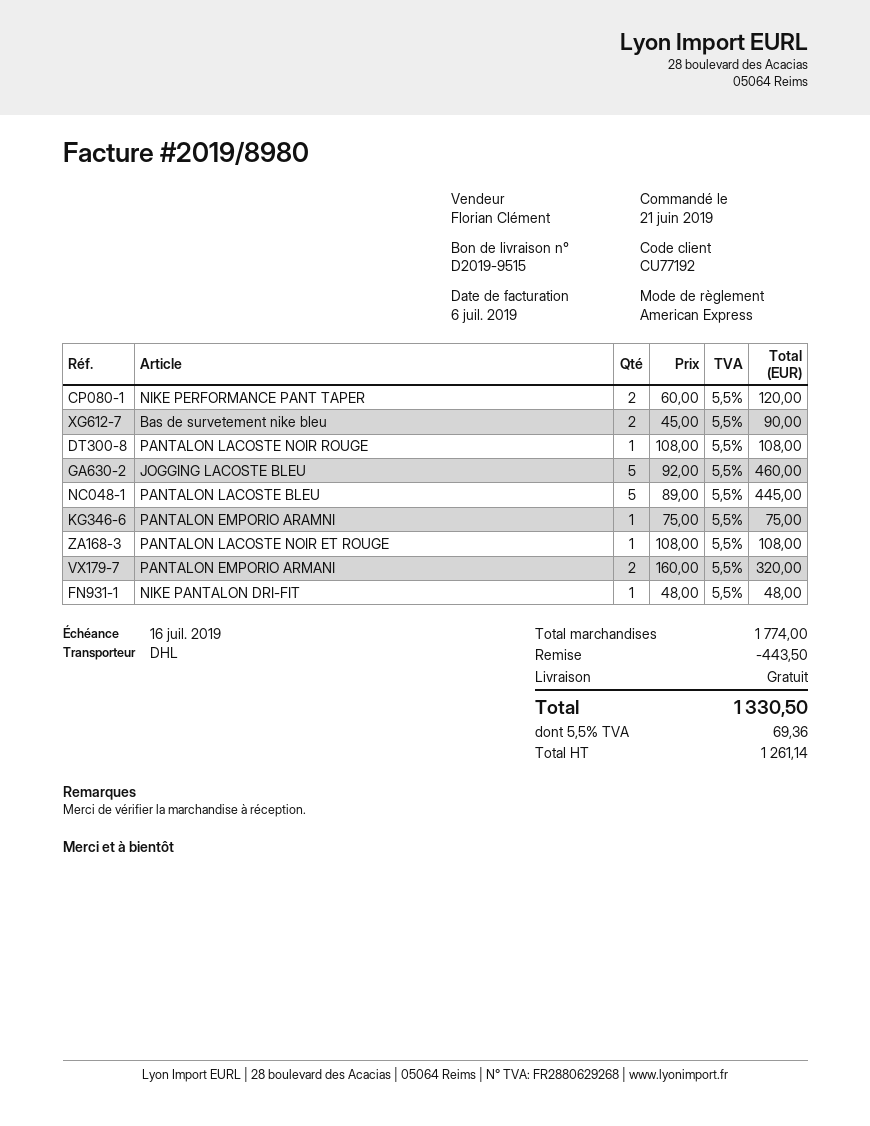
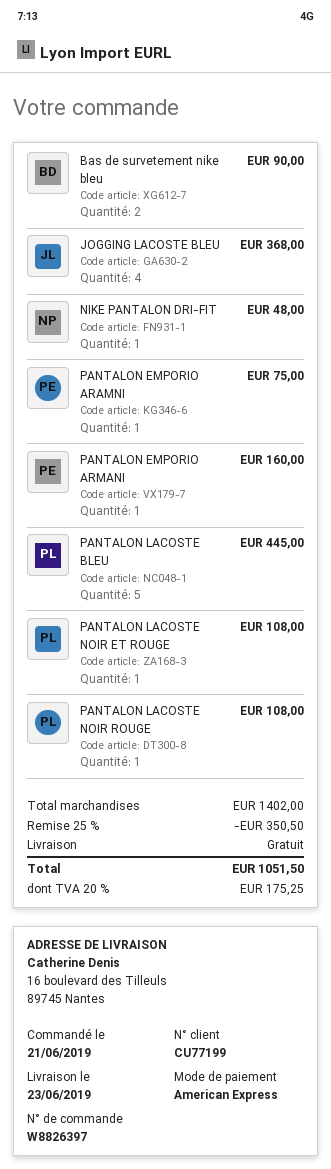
customer number: CU77192 -> CU77199
NIKE PERFORMANCE PANT TAPER: 2 for 120.00 -> none
JOGGING LACOSTE BLEU: 5 for 460.00 -> 4 for 368.00
PANTALON EMPORIO ARMANI: 2 for 320.00 -> 1 for 160.00
subtotal: 1774.00 -> 1402.00
discount: 443.50 -> 350.50
tax: 5.5% = 69.36 -> 20% = 175.25
total: 1330.50 -> 1051.50

